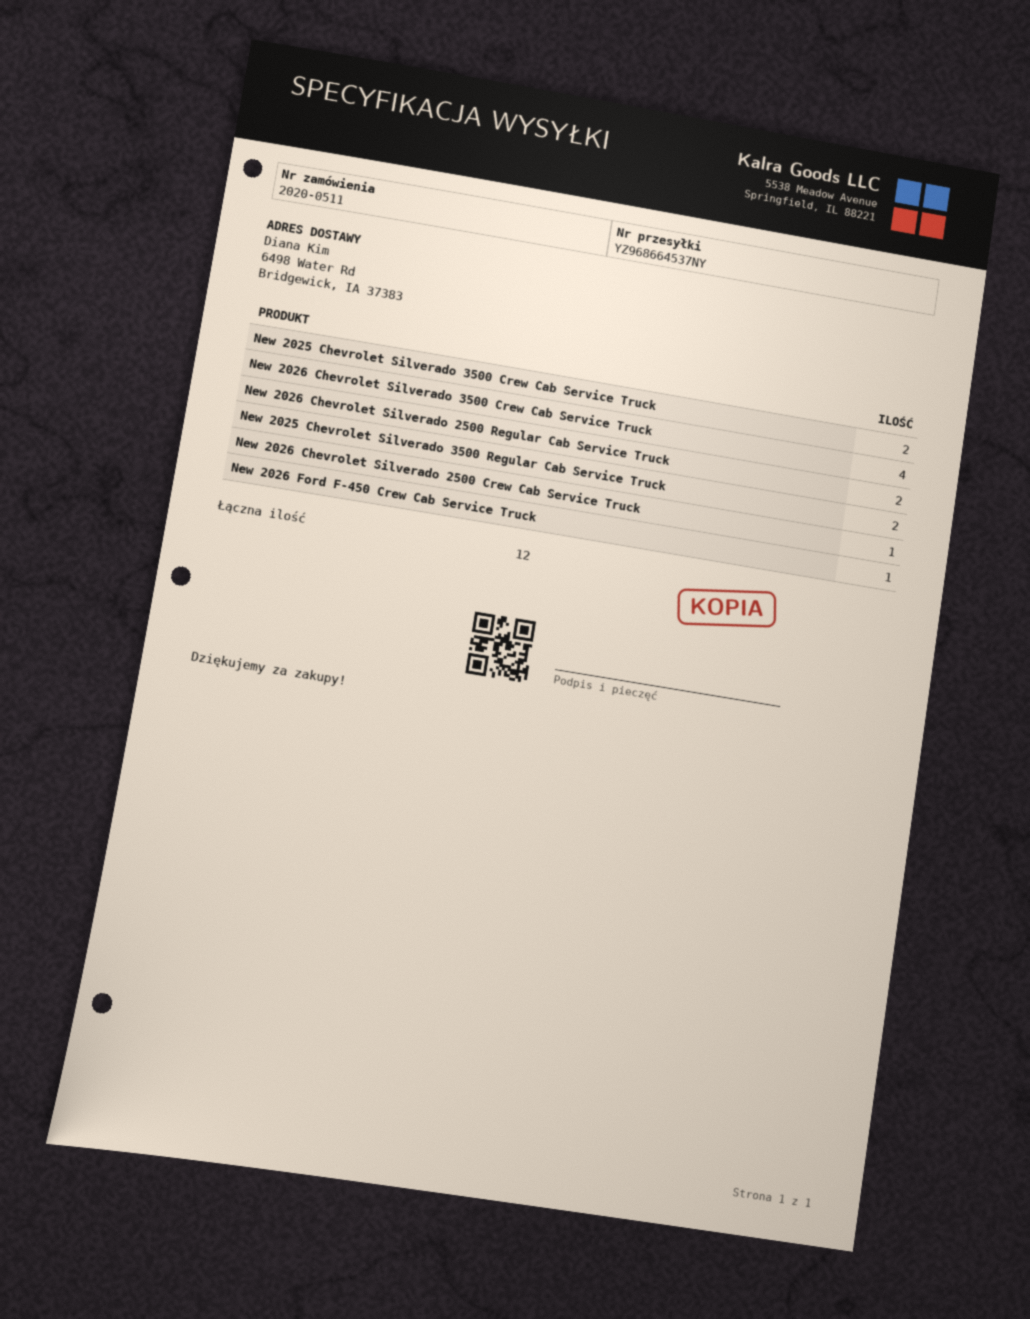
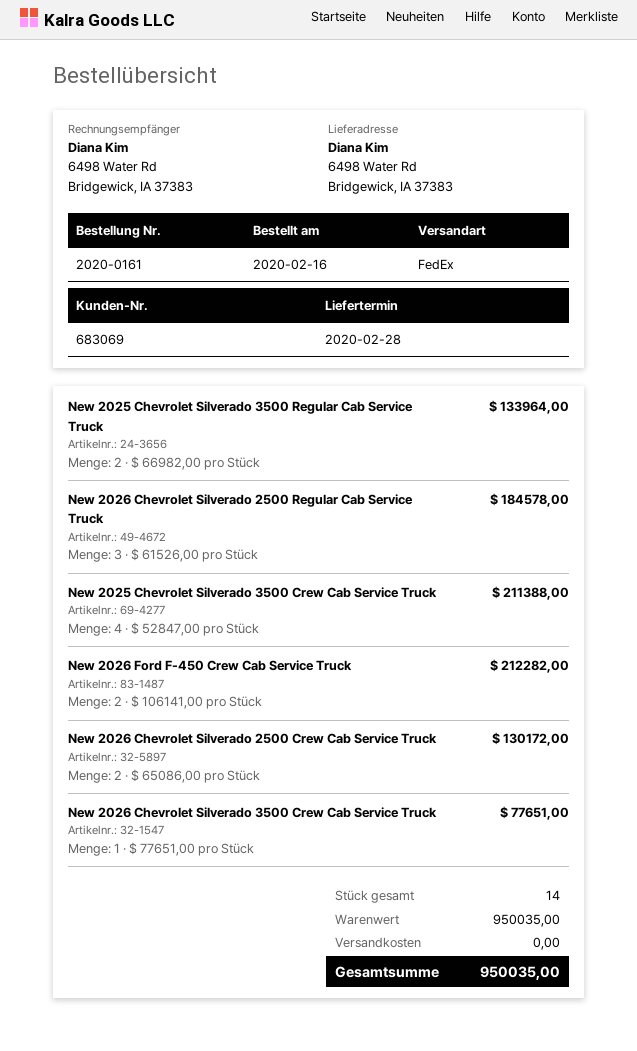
order number: 2020-0511 -> 2020-0161
New 2025 Chevrolet Silverado 3500 Crew Cab Service Truck: 2 -> 4
New 2026 Chevrolet Silverado 3500 Crew Cab Service Truck: 4 -> 1
New 2026 Chevrolet Silverado 2500 Regular Cab Service Truck: 2 -> 3
New 2026 Chevrolet Silverado 2500 Crew Cab Service Truck: 1 -> 2
New 2026 Ford F-450 Crew Cab Service Truck: 1 -> 2
total quantity: 12 -> 14

